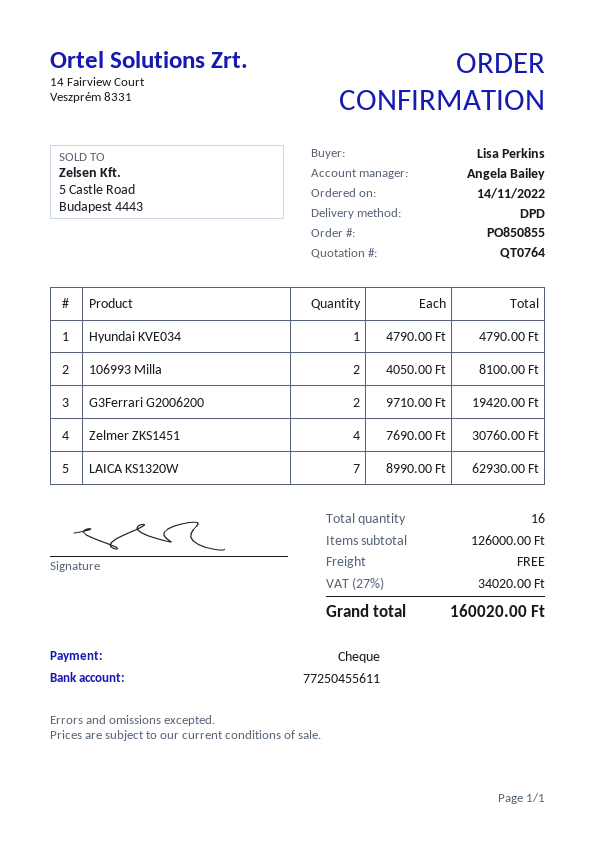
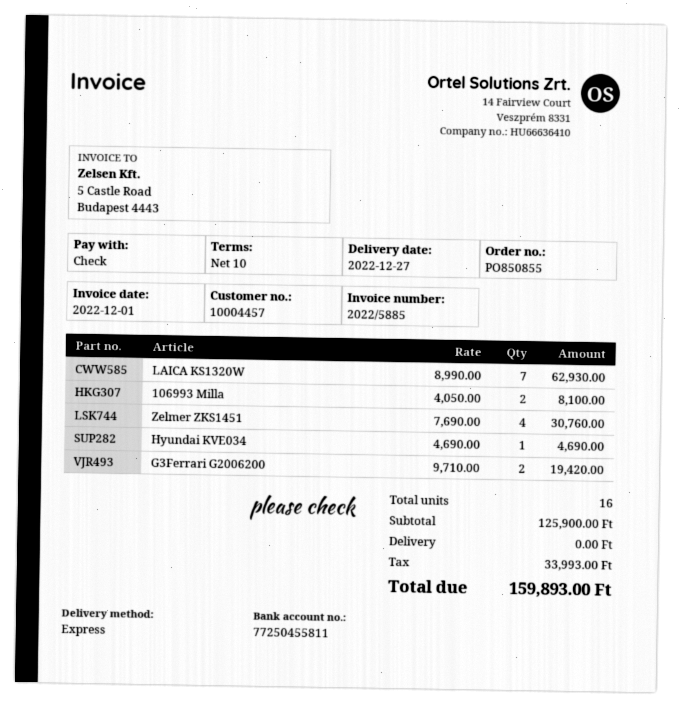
bank account: 77250455611 -> 77250455811
shipping method: DPD -> express
Hyundai KVE034: 1 x 4790.00 = 4790.00 -> 1 x 4690.00 = 4690.00
subtotal: 126000.00 -> 125900.00
tax: 34020.00 -> 33993.00
total: 160020.00 -> 159893.00

